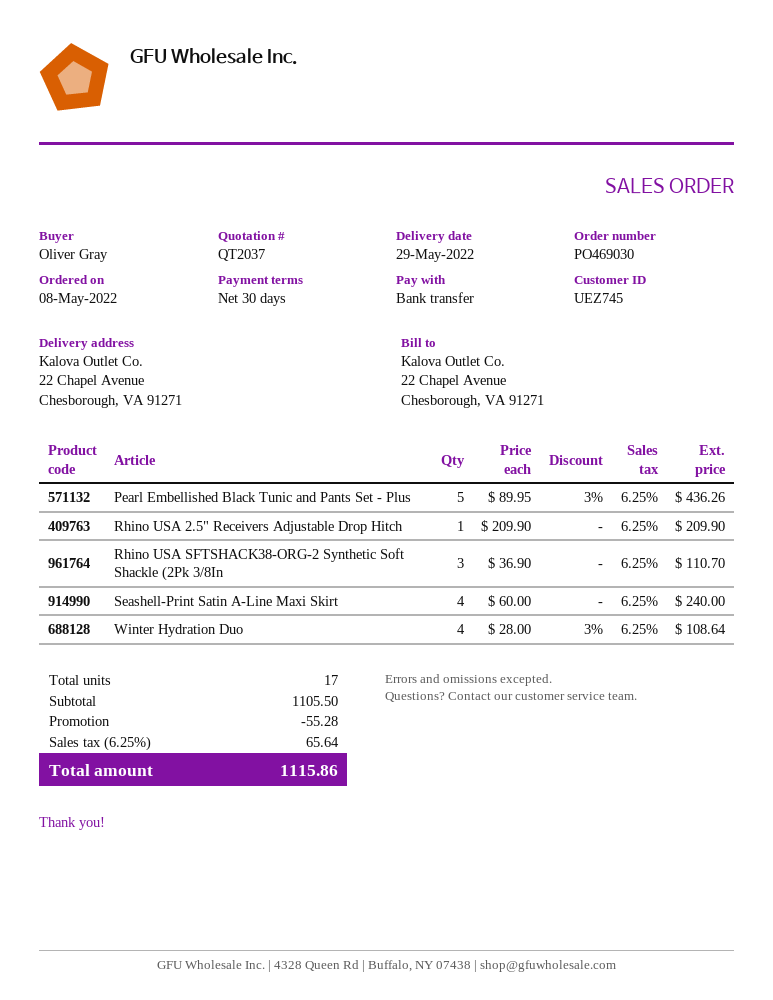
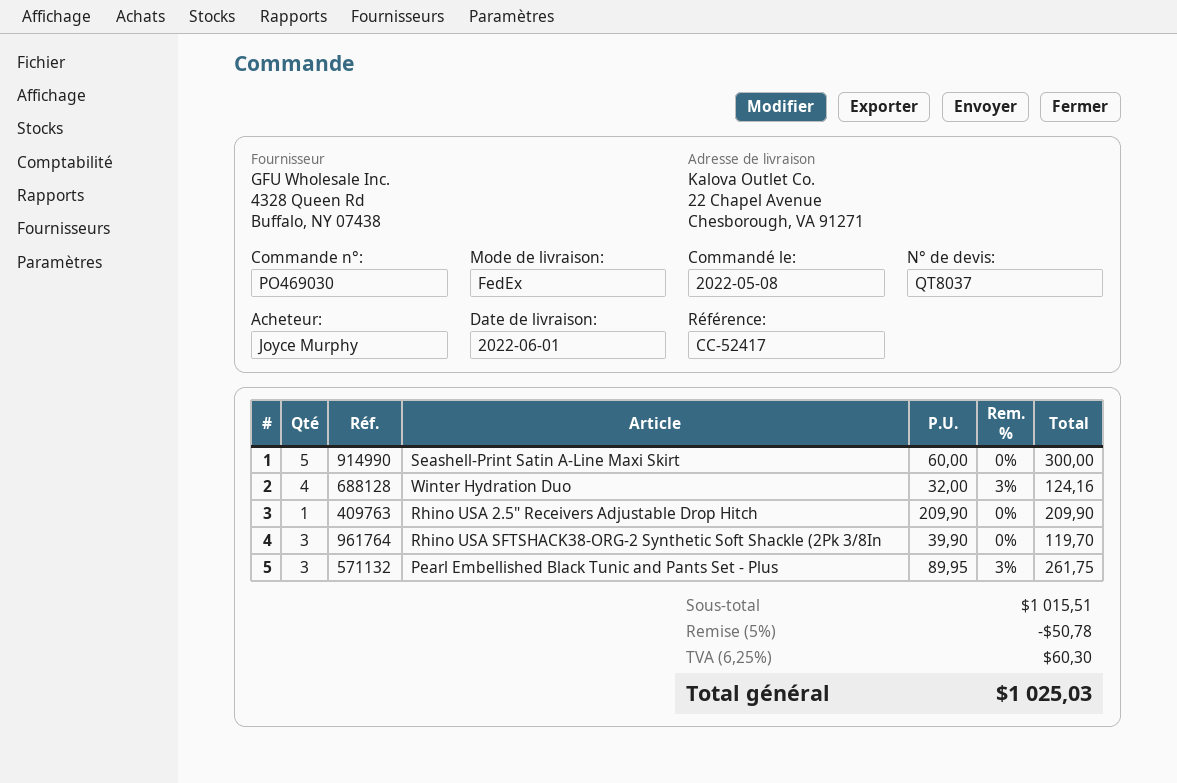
quote number: QT2037 -> QT8037
delivery date: 2022-05-29 -> 2022-06-01
ordered by: Oliver Gray -> Joyce Murphy
Pearl Embellished Black Tunic and Pants Set - Plus: 5 x 89.95 - 3% = 436.26 -> 3 x 89.95 - 3% = 261.75
Rhino USA SFTSHACK38-ORG-2 Synthetic Soft Shackle (2Pk 3/8In: 3 x 36.90 = 110.70 -> 3 x 39.90 = 119.70
Seashell-Print Satin A-Line Maxi Skirt: 4 x 60.00 = 240.00 -> 5 x 60.00 = 300.00
Winter Hydration Duo: 4 x 28.00 - 3% = 108.64 -> 4 x 32.00 - 3% = 124.16
subtotal: 1105.50 -> 1015.51
discount: 55.28 -> 50.78
tax: 6.25% = 65.64 -> 6.25% = 60.30
total: 1115.86 -> 1025.03

